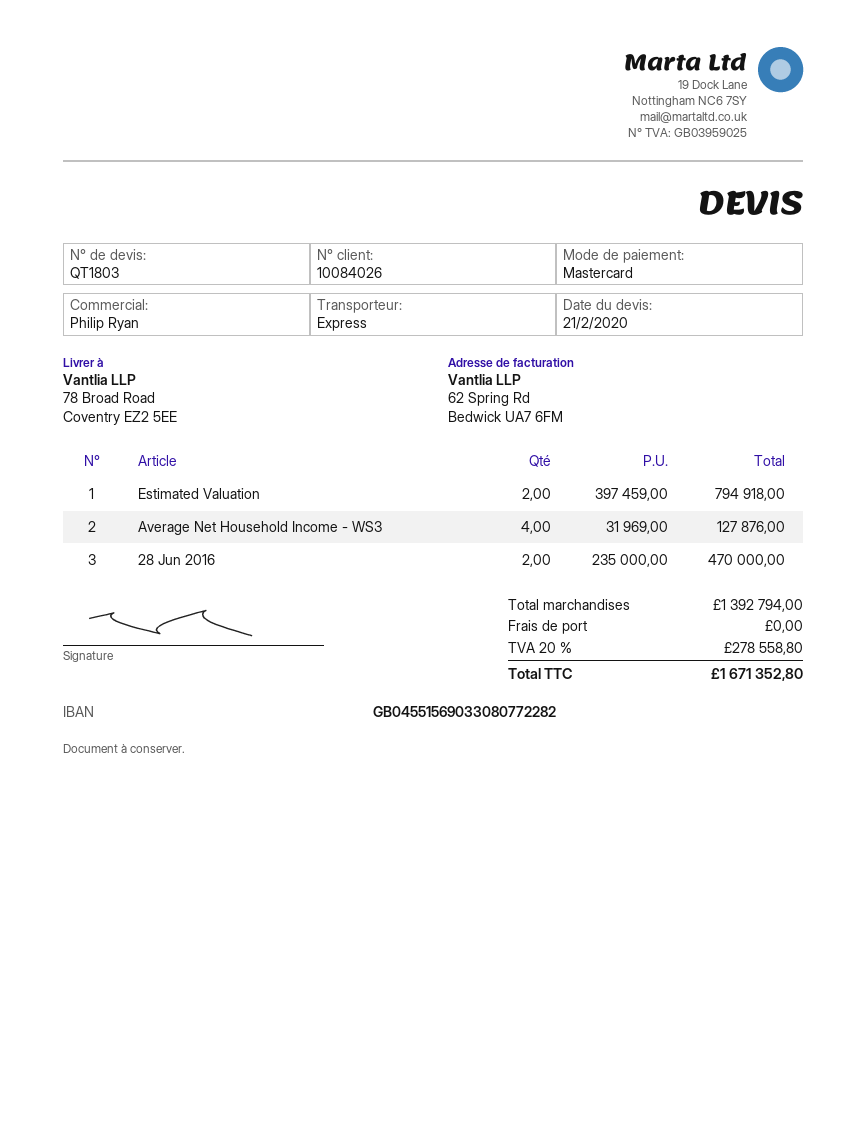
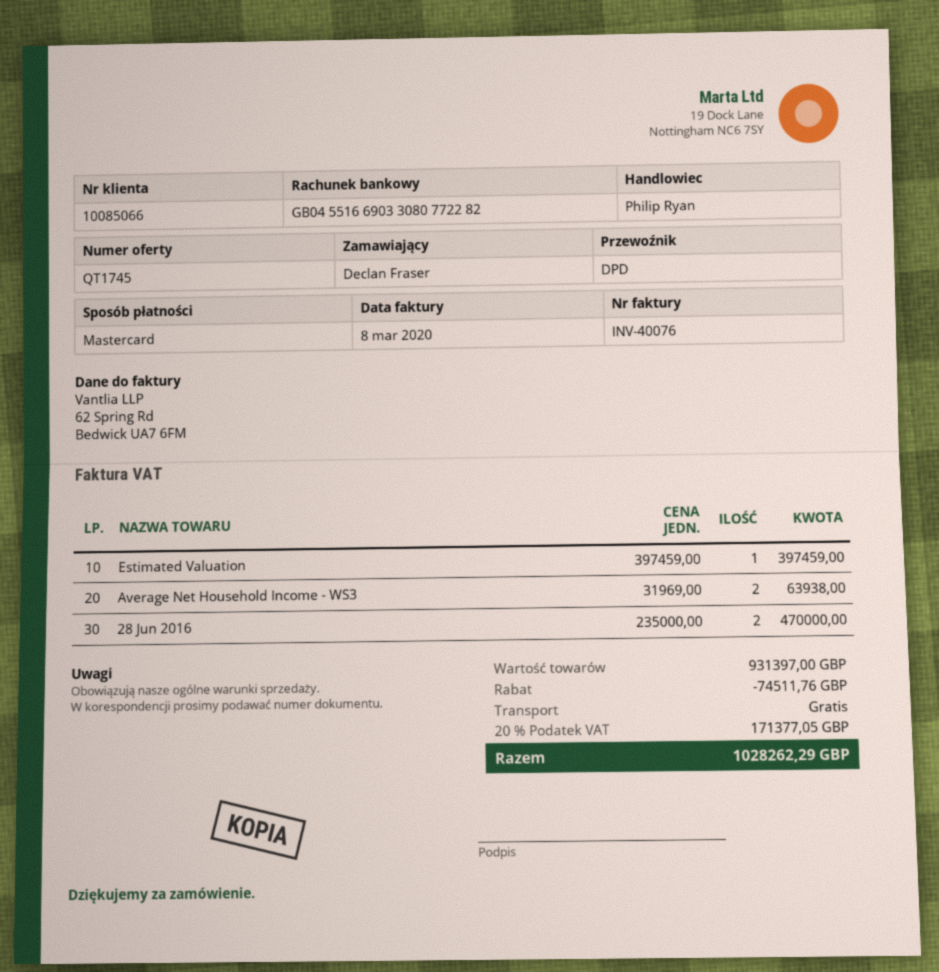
quote number: QT1803 -> QT1745
customer number: 10084026 -> 10085066
bank account: GB04551569033080772282 -> GB04551669033080772282
shipping method: express -> DPD
Estimated Valuation: 2 x 397459.00 = 794918.00 -> 1 x 397459.00 = 397459.00
Average Net Household Income - WS3: 4 x 31969.00 = 127876.00 -> 2 x 31969.00 = 63938.00
subtotal: 1392794.00 -> 931397.00
discount: none -> 74511.76
tax: 20% = 278558.80 -> 20% = 171377.05
total: 1671352.80 -> 1028262.29

